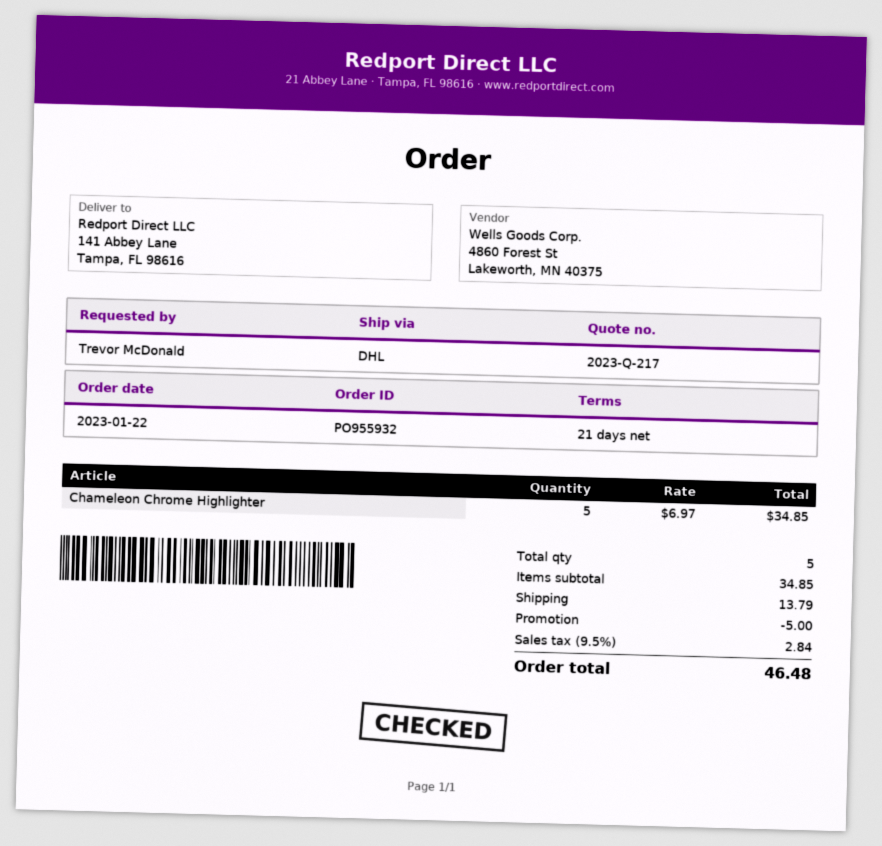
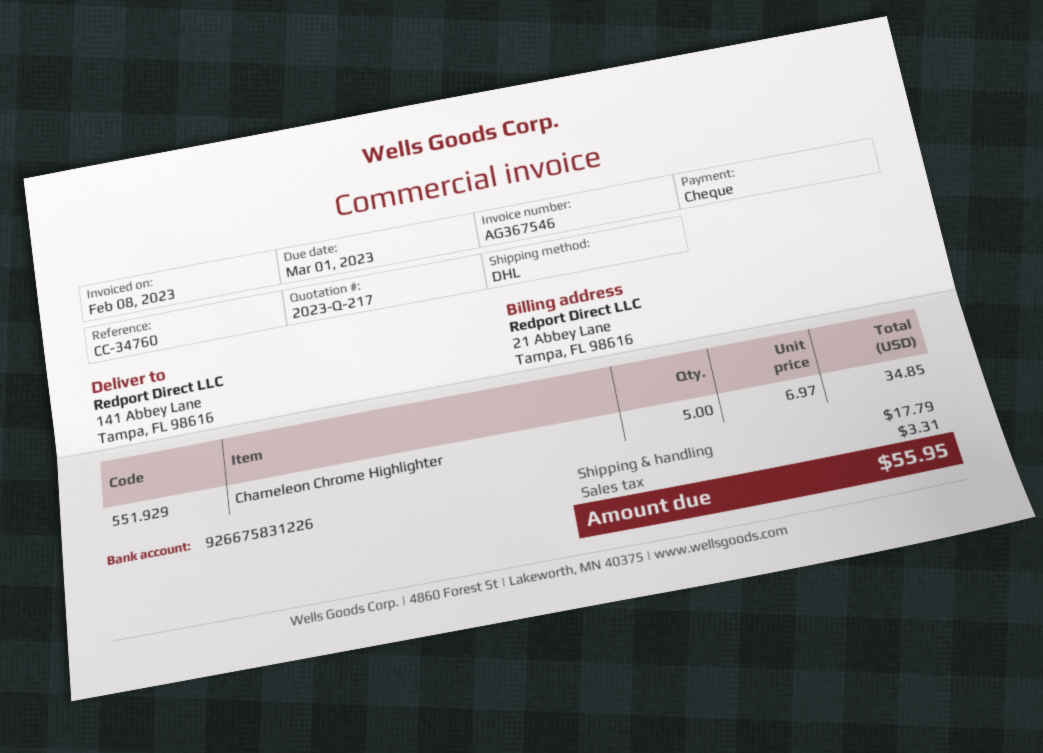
discount: 5.00 -> none
shipping: 13.79 -> 17.79
tax: 2.84 -> 3.31
total: 46.48 -> 55.95

